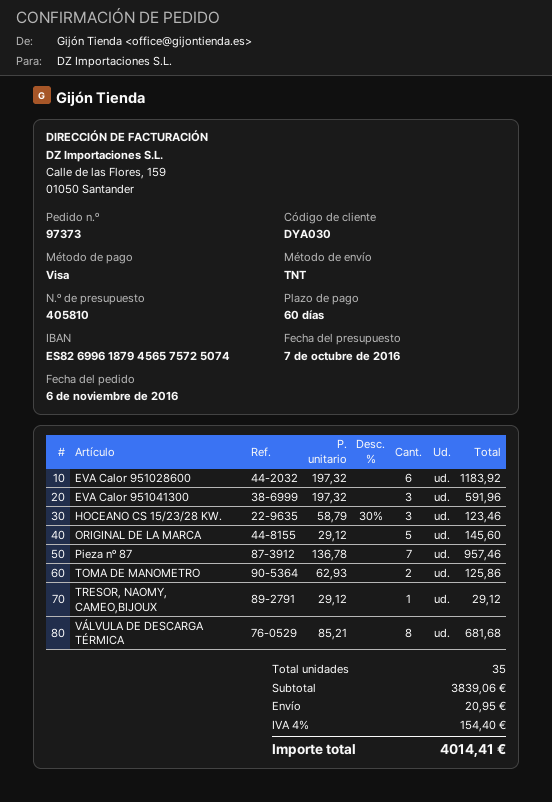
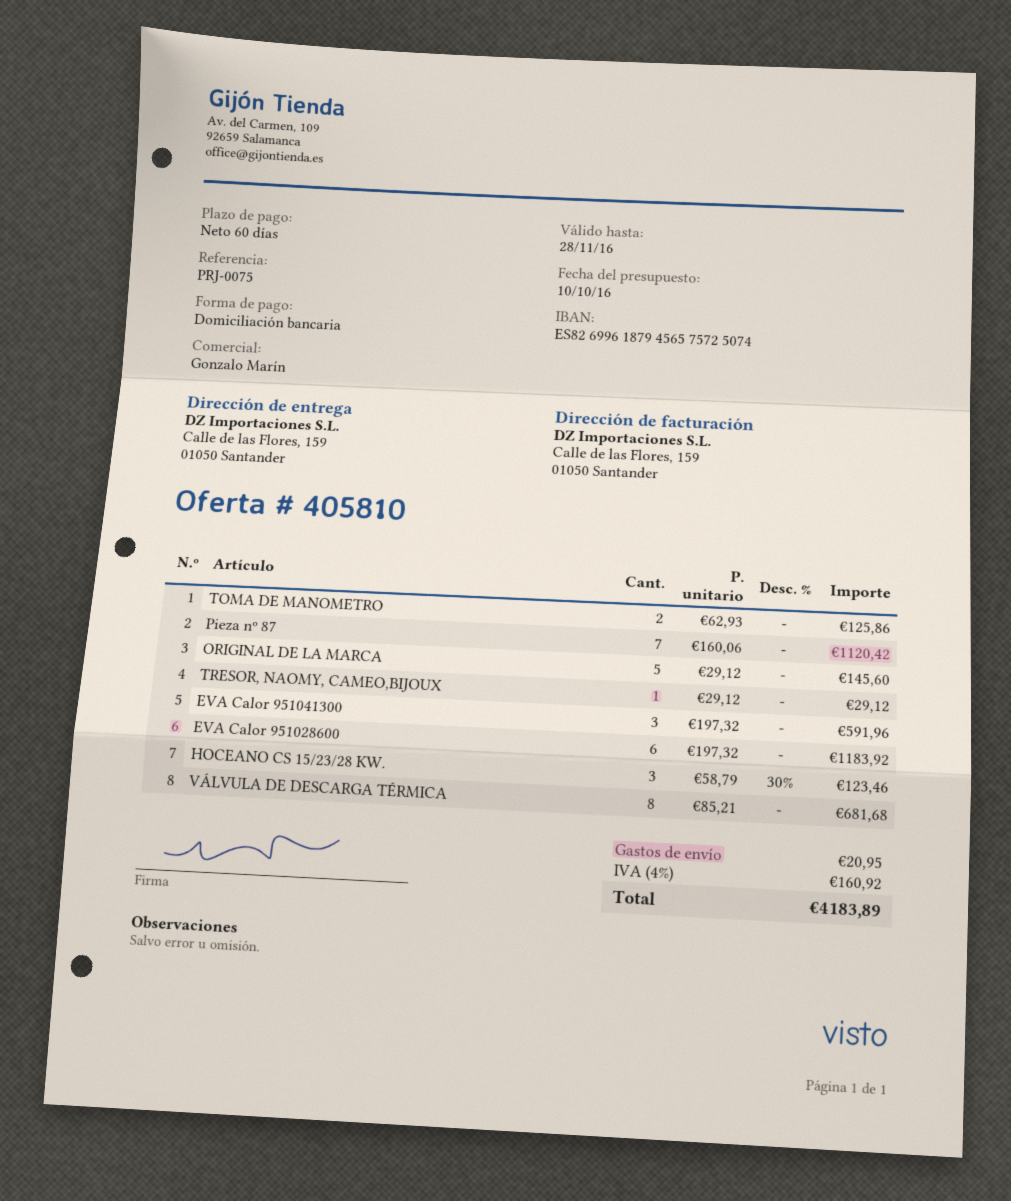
quote date: 2016-10-07 -> 2016-10-10
payment method: Visa -> direct debit
Pieza nº 87: 7 x 136.78 = 957.46 -> 7 x 160.06 = 1120.42
tax: 4% = 154.40 -> 4% = 160.92
total: 4014.41 -> 4183.89

